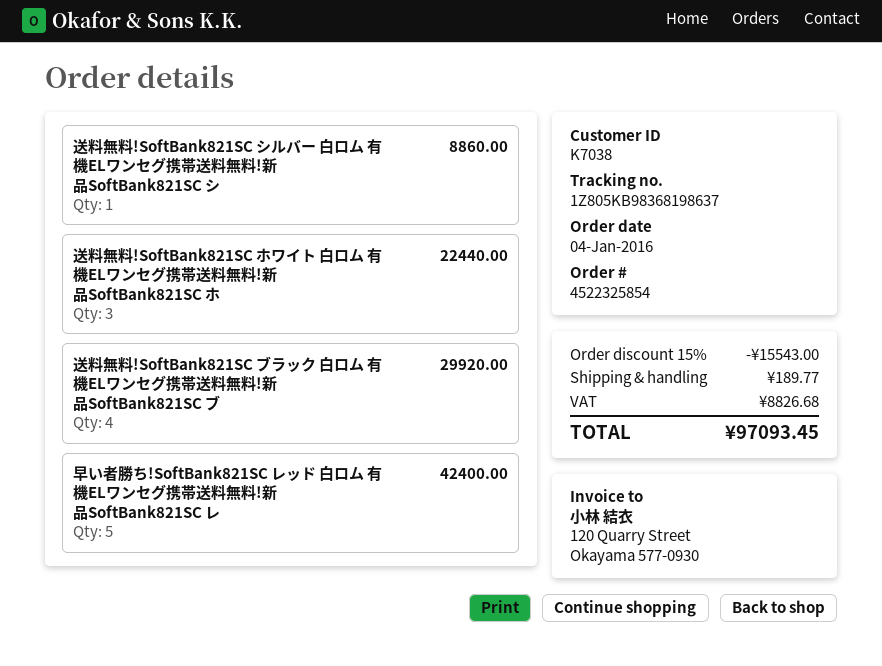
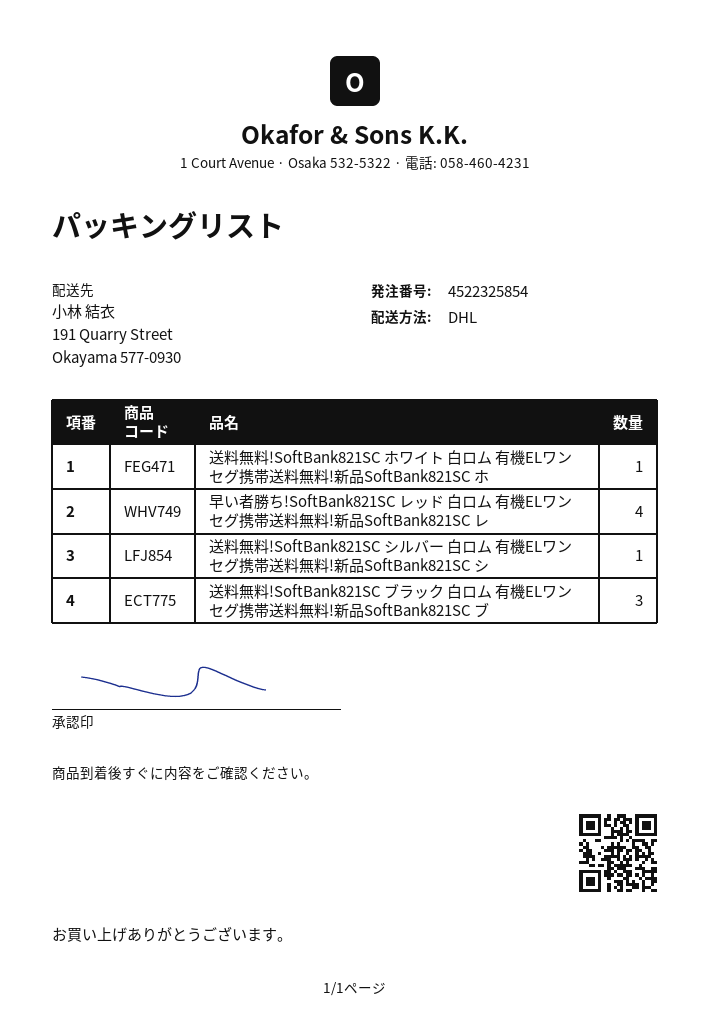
送料無料!SoftBank821SC ホワイト 白ロム 有機ELワンセグ携帯送料無料!新品SoftBank821SC ホ: 3 -> 1
送料無料!SoftBank821SC ブラック 白ロム 有機ELワンセグ携帯送料無料!新品SoftBank821SC ブ: 4 -> 3
早い者勝ち!SoftBank821SC レッド 白ロム 有機ELワンセグ携帯送料無料!新品SoftBank821SC レ: 5 -> 4

